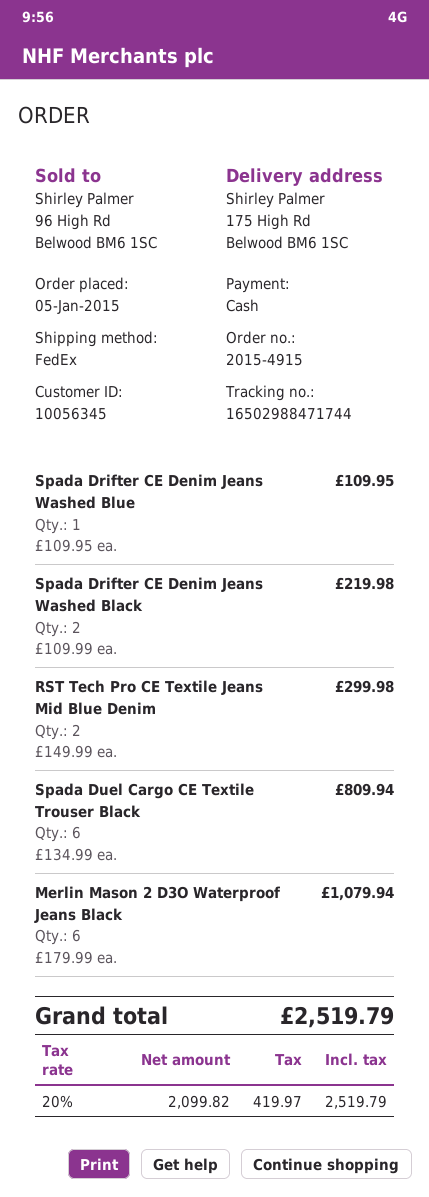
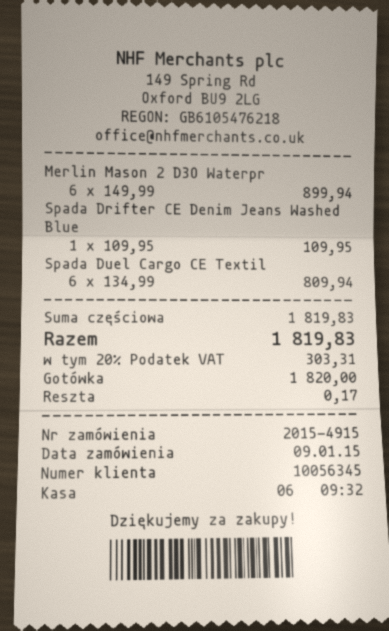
order date: 2015-01-05 -> 2015-01-09
Spada Drifter CE Denim Jeans Washed Black: 2 x 109.99 = 219.98 -> none
RST Tech Pro CE Textile Jeans Mid Blue Denim: 2 x 149.99 = 299.98 -> none
Merlin Mason 2 D3O Waterproof Jeans Black: 6 x 179.99 = 1079.94 -> 6 x 149.99 = 899.94
tax: 20% = 419.97 -> 20% = 303.31
total: 2519.79 -> 1819.83

